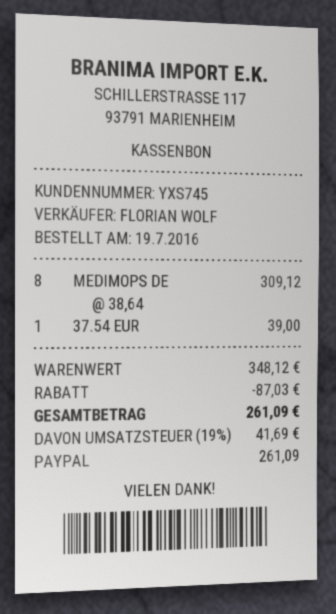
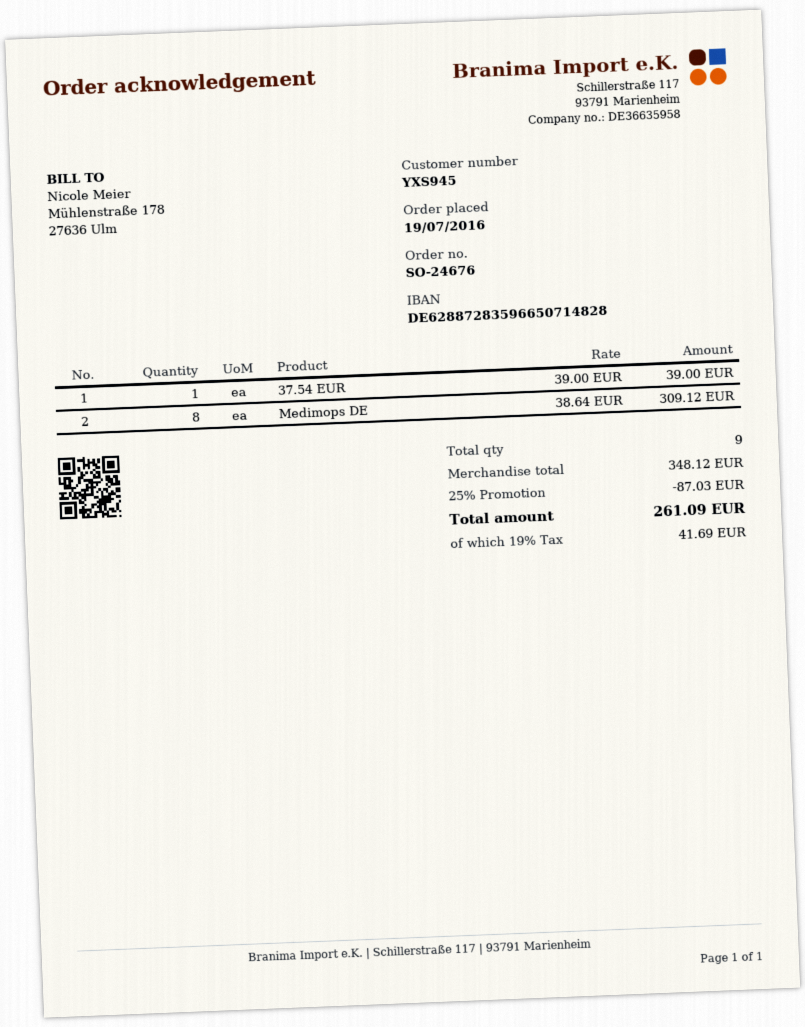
customer number: YXS745 -> YXS945

